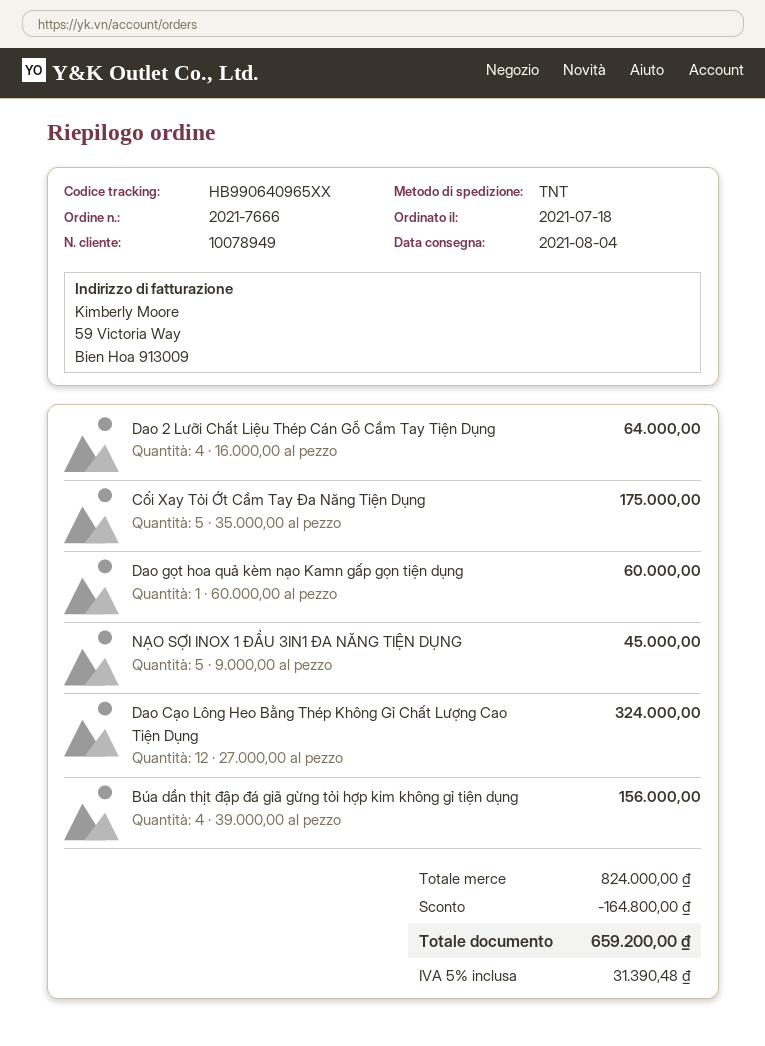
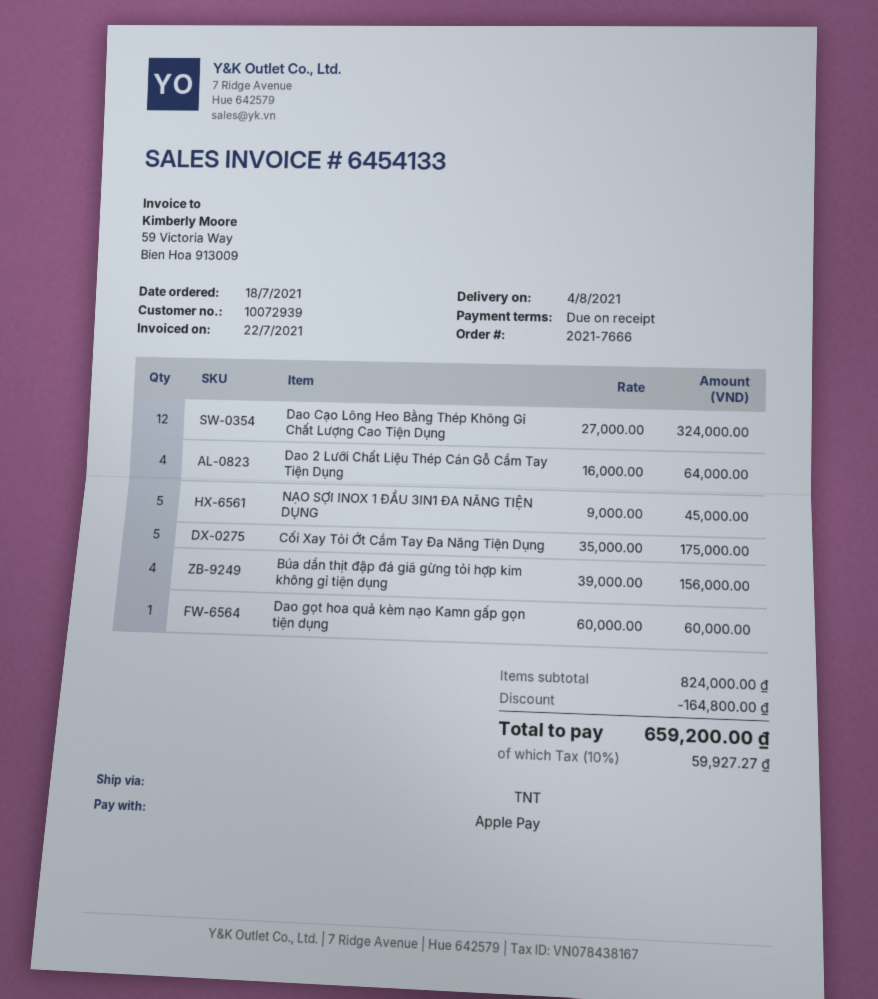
customer number: 10078949 -> 10072939
tax: 5% = 31390.48 -> 10% = 59927.27

